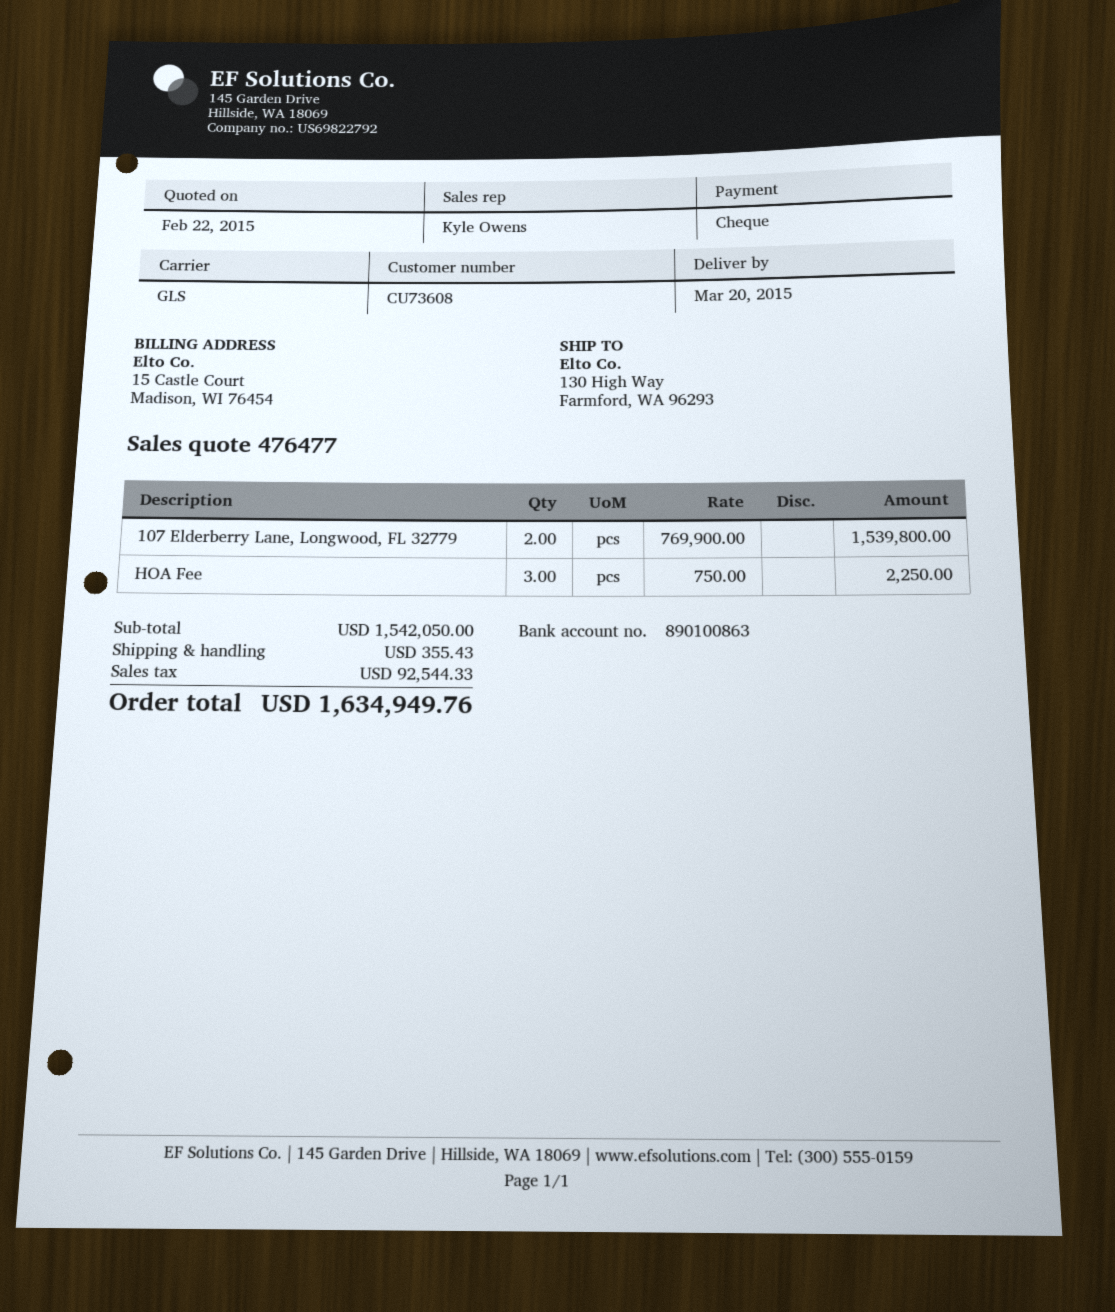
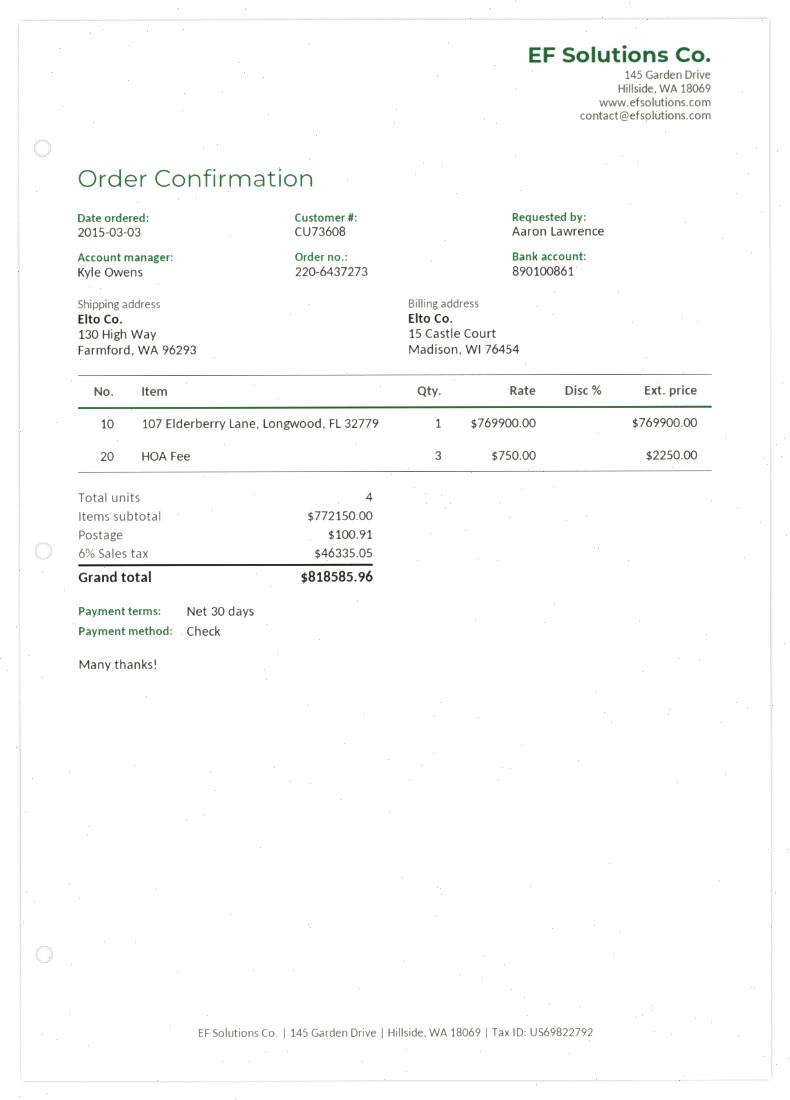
bank account: 890100863 -> 890100861
107 Elderberry Lane, Longwood, FL 32779: 2 x 769900.00 = 1539800.00 -> 1 x 769900.00 = 769900.00
subtotal: 1542050.00 -> 772150.00
shipping: 355.43 -> 100.91
tax: 92544.33 -> 46335.05
total: 1634949.76 -> 818585.96

